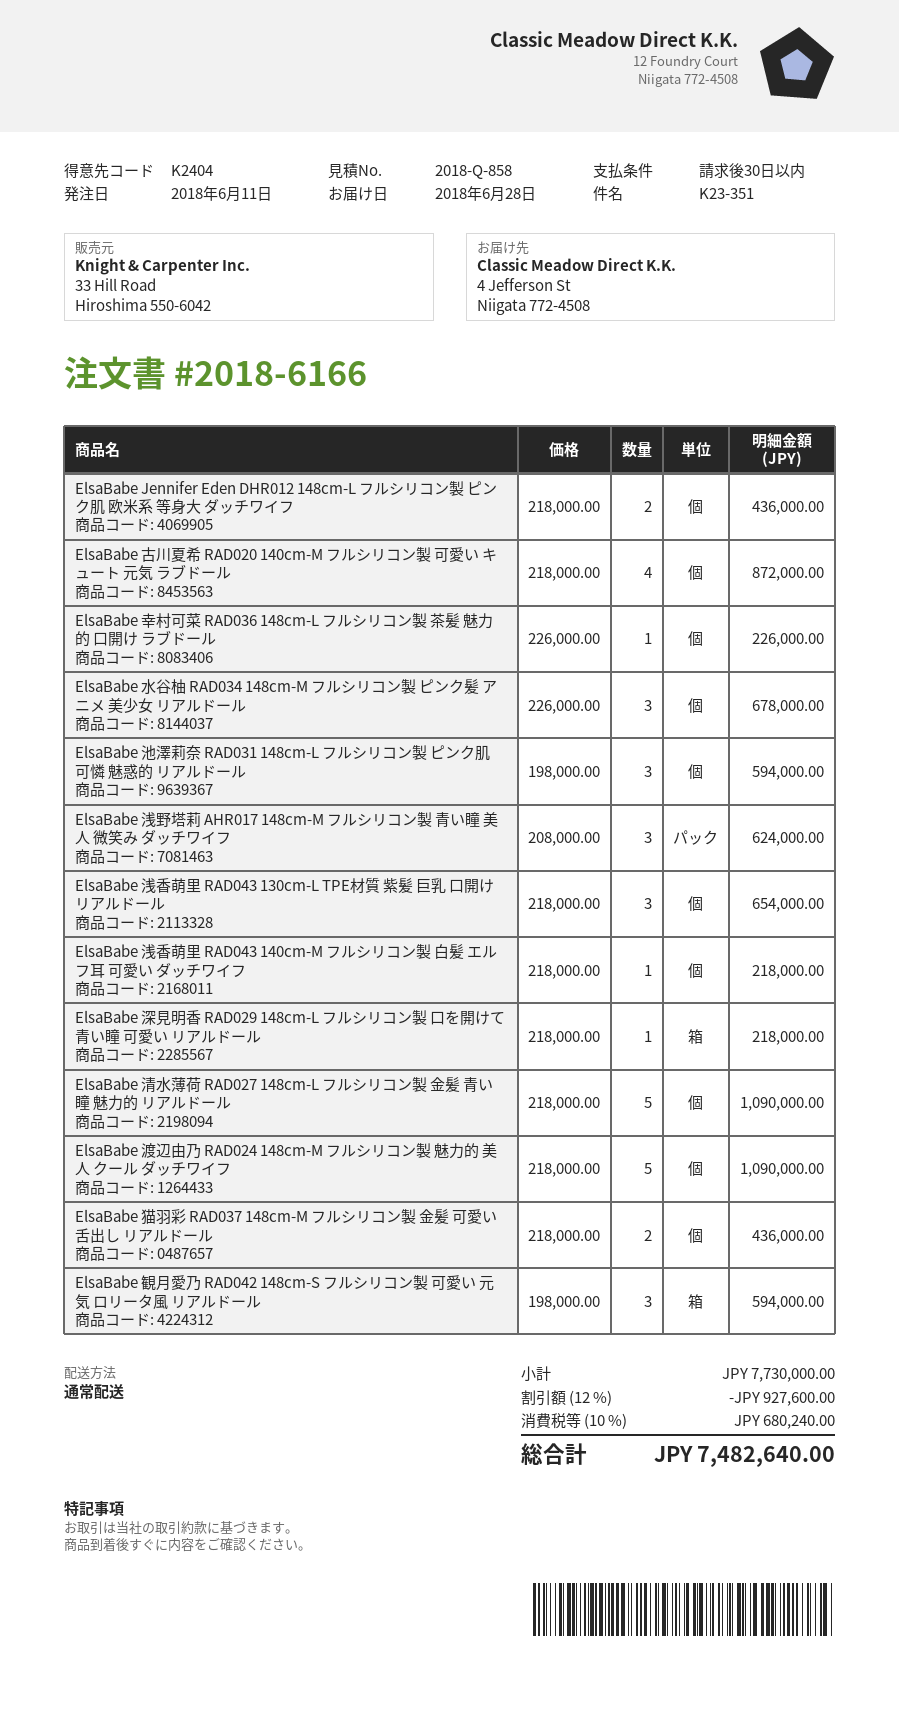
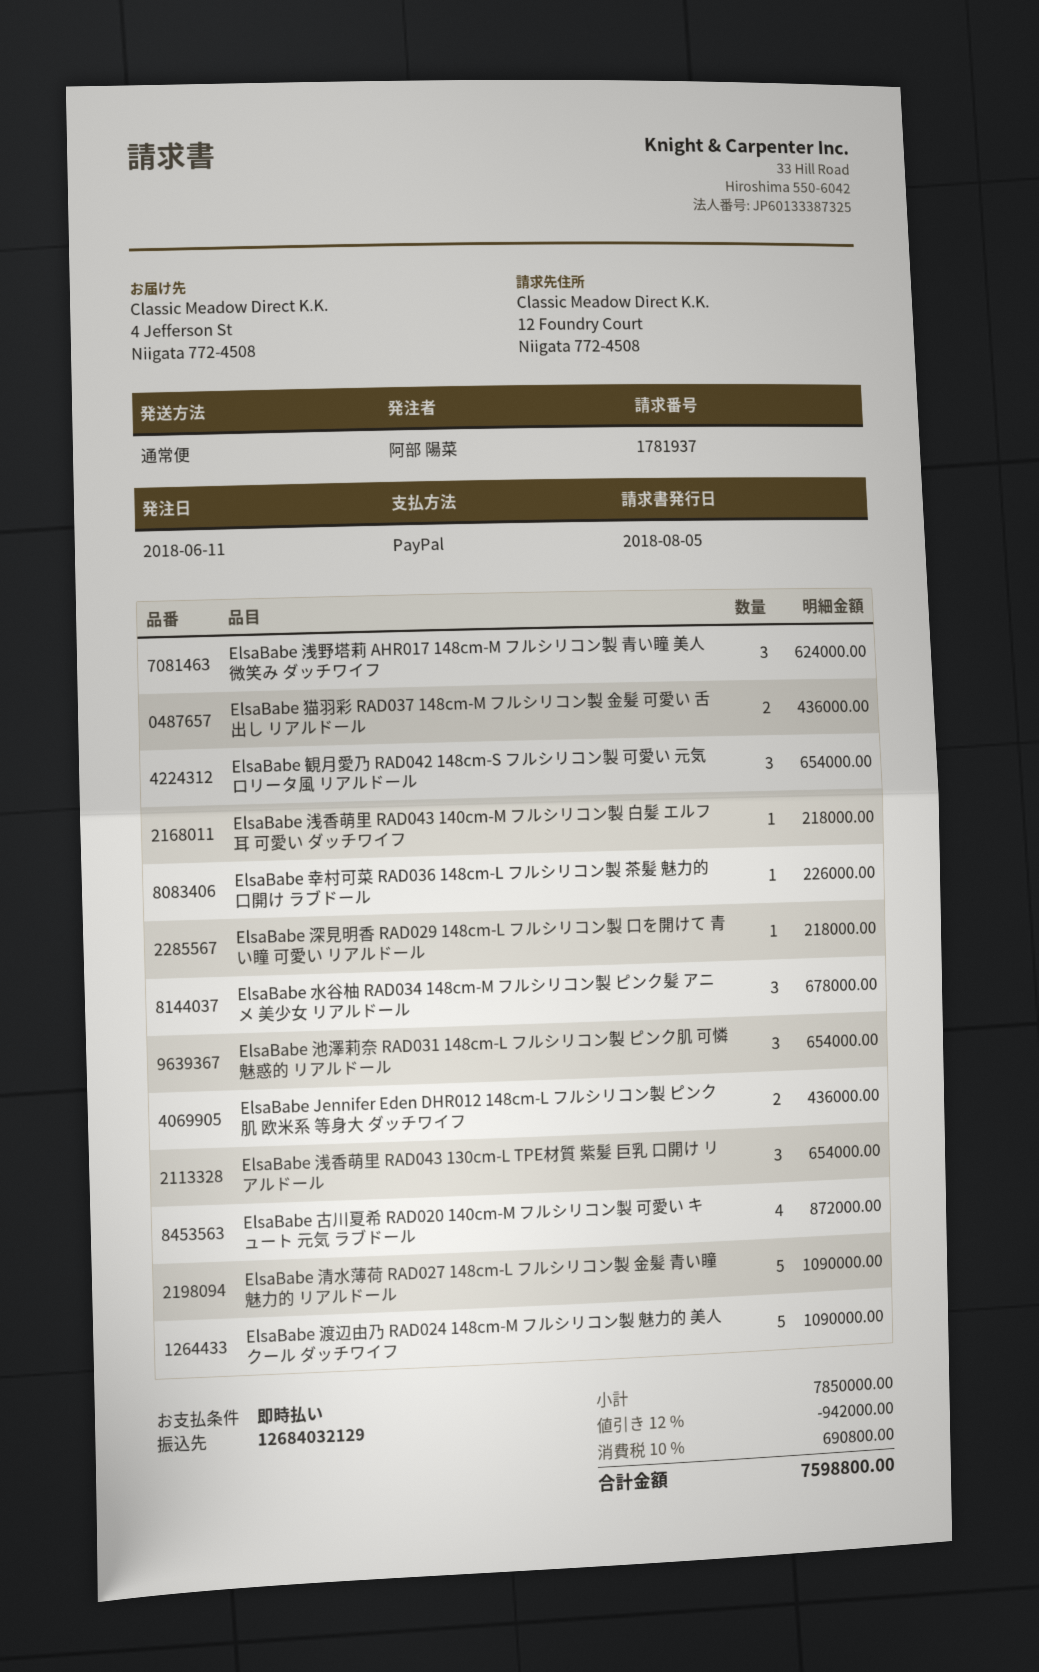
payment terms: 30 days -> on receipt
ElsaBabe 池澤莉奈 RAD031 148cm-L フルシリコン製 ピンク肌 可憐 魅惑的 リアルドール: 3 for 594000.00 -> 3 for 654000.00
ElsaBabe 観月愛乃 RAD042 148cm-S フルシリコン製 可愛い 元気 ロリータ風 リアルドール: 3 for 594000.00 -> 3 for 654000.00
subtotal: 7730000.00 -> 7850000.00
discount: 12% = 927600.00 -> 12% = 942000.00
tax: 10% = 680240.00 -> 10% = 690800.00
total: 7482640.00 -> 7598800.00

